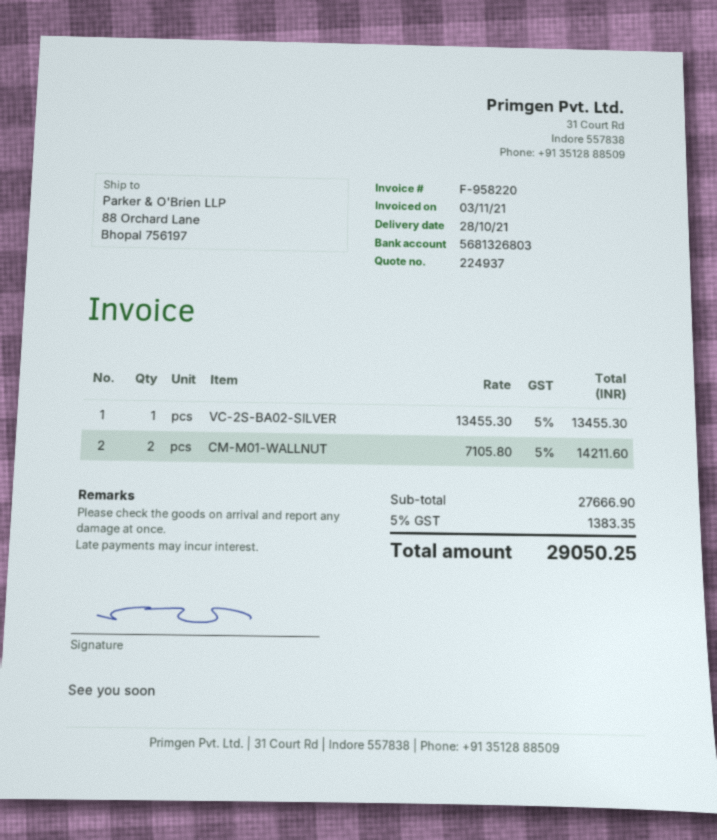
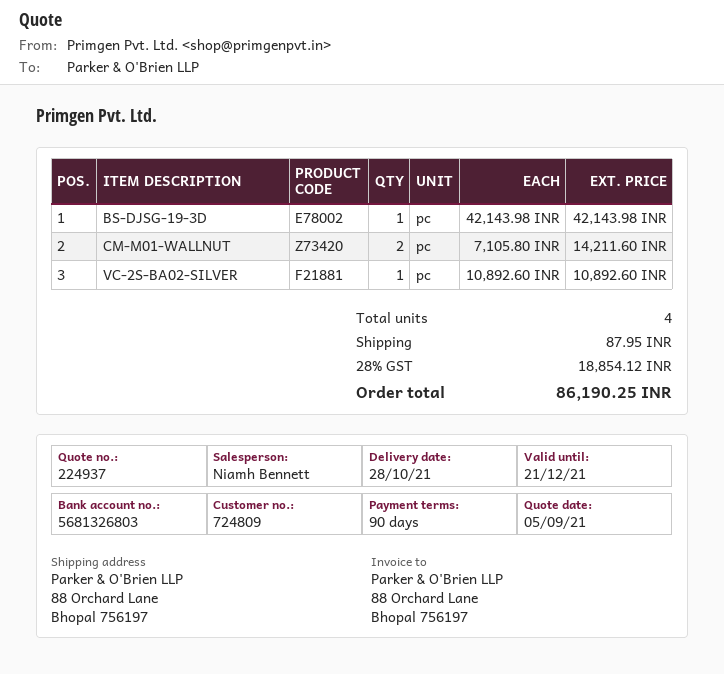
VC-2S-BA02-SILVER: 1 x 13455.30 = 13455.30 -> 1 x 10892.60 = 10892.60
BS-DJSG-19-3D: none -> 1 x 42143.98 = 42143.98
shipping: none -> 87.95
tax: 5% = 1383.35 -> 28% = 18854.12
total: 29050.25 -> 86190.25

